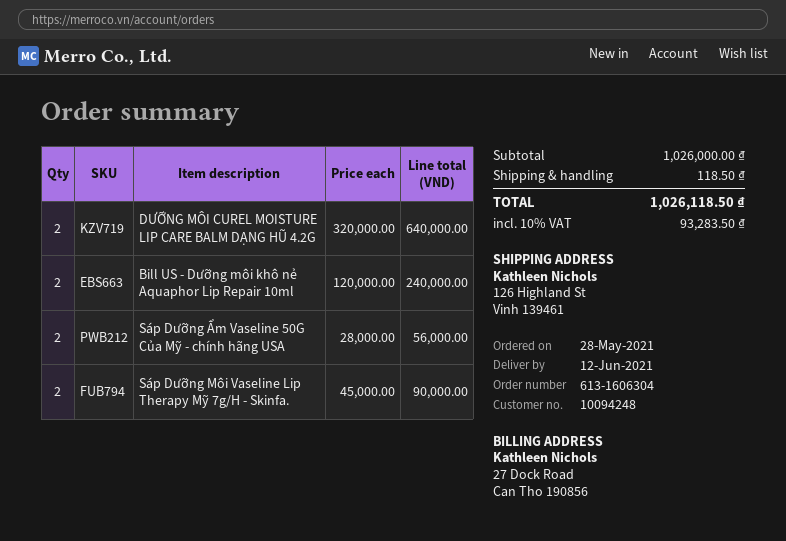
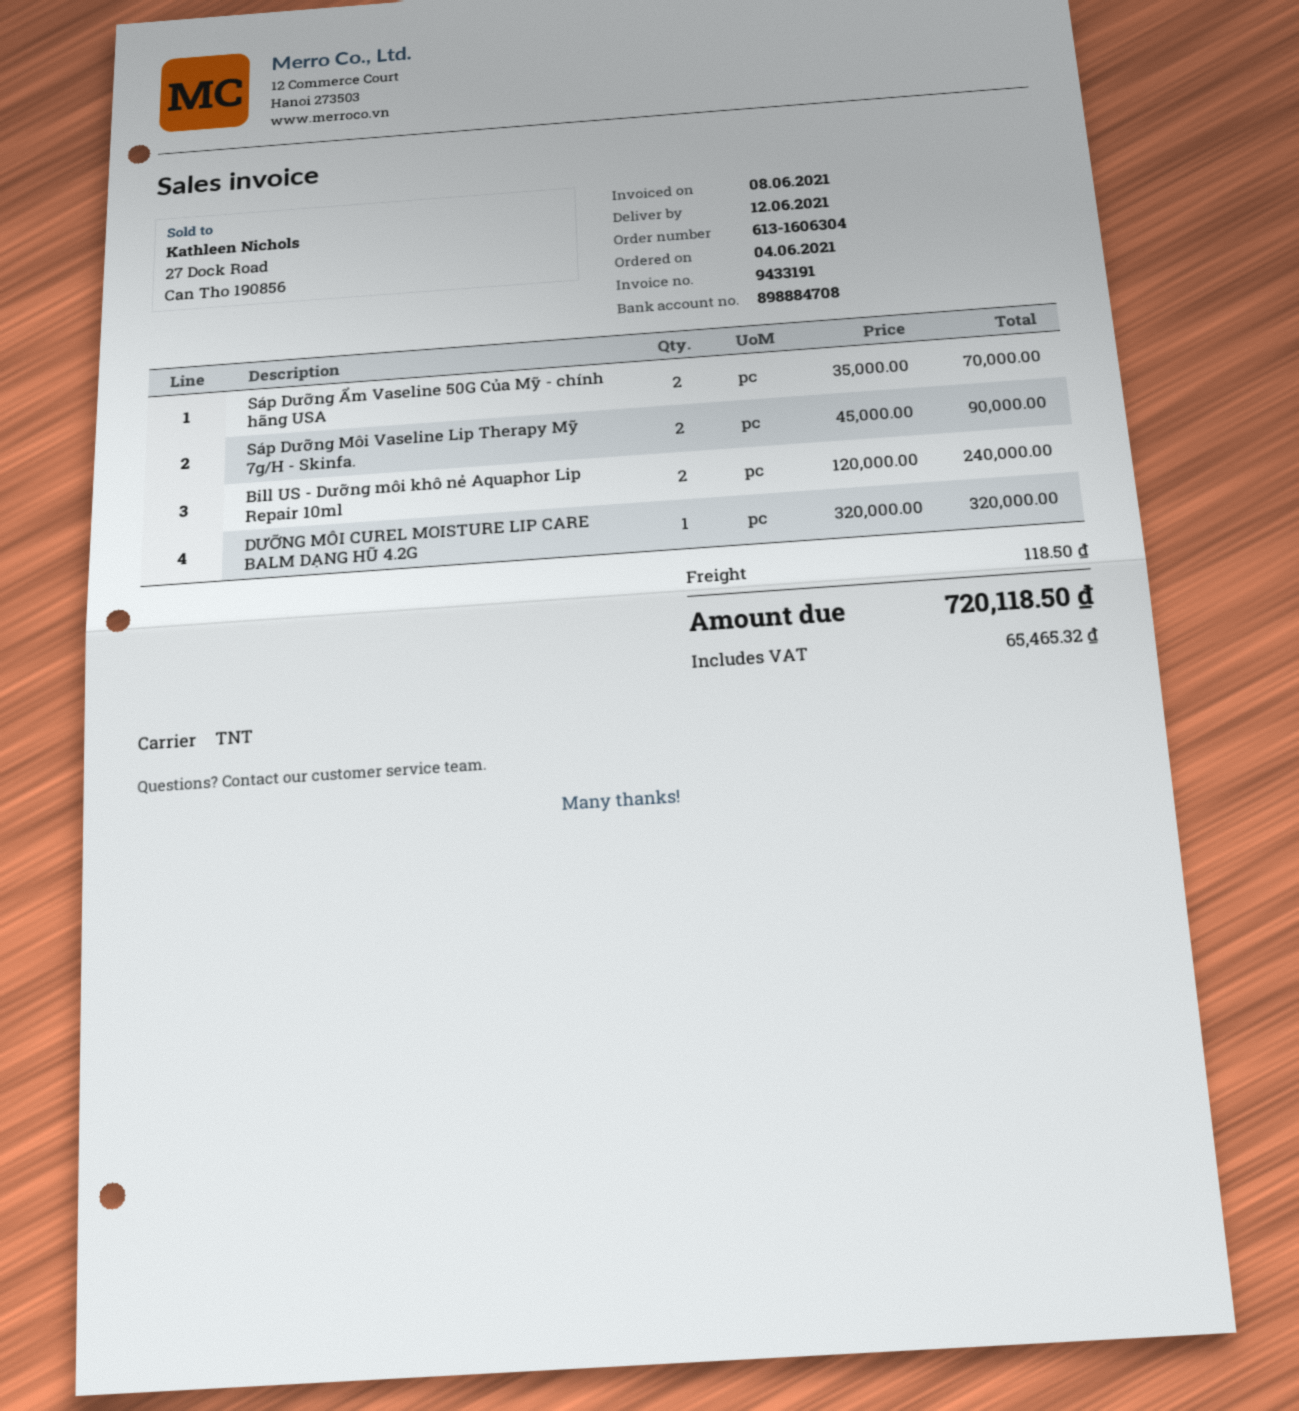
order date: 2021-05-28 -> 2021-06-04
DƯỠNG MÔI CUREL MOISTURE LIP CARE BALM DẠNG HŨ 4.2G: 2 x 320000.00 = 640000.00 -> 1 x 320000.00 = 320000.00
Sáp Dưỡng Ẩm Vaseline 50G Của Mỹ - chính hãng USA: 2 x 28000.00 = 56000.00 -> 2 x 35000.00 = 70000.00
tax: 93283.50 -> 65465.32
total: 1026118.50 -> 720118.50

